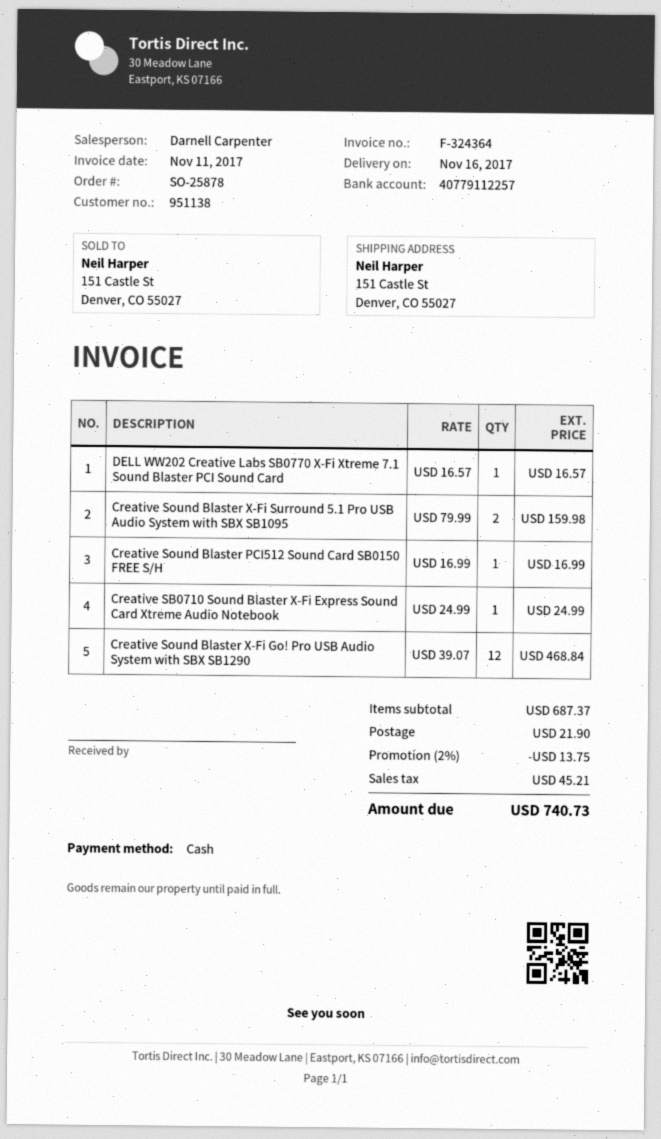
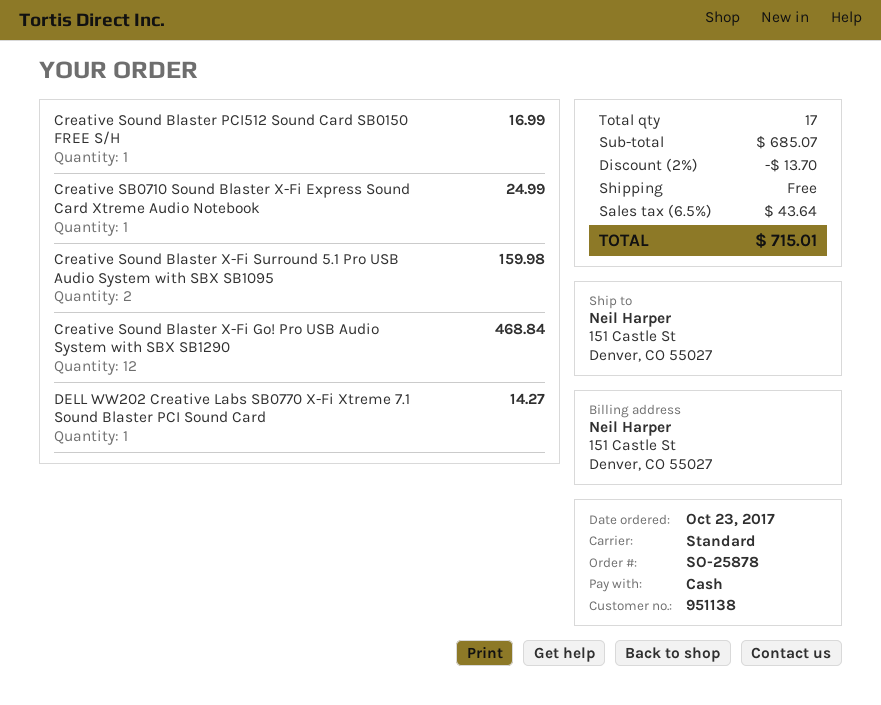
DELL WW202 Creative Labs SB0770 X-Fi Xtreme 7.1 Sound Blaster PCI Sound Card: 1 for 16.57 -> 1 for 14.27
subtotal: 687.37 -> 685.07
discount: 2% = 13.75 -> 2% = 13.70
shipping: 21.90 -> 0.00
tax: 45.21 -> 43.64
total: 740.73 -> 715.01

